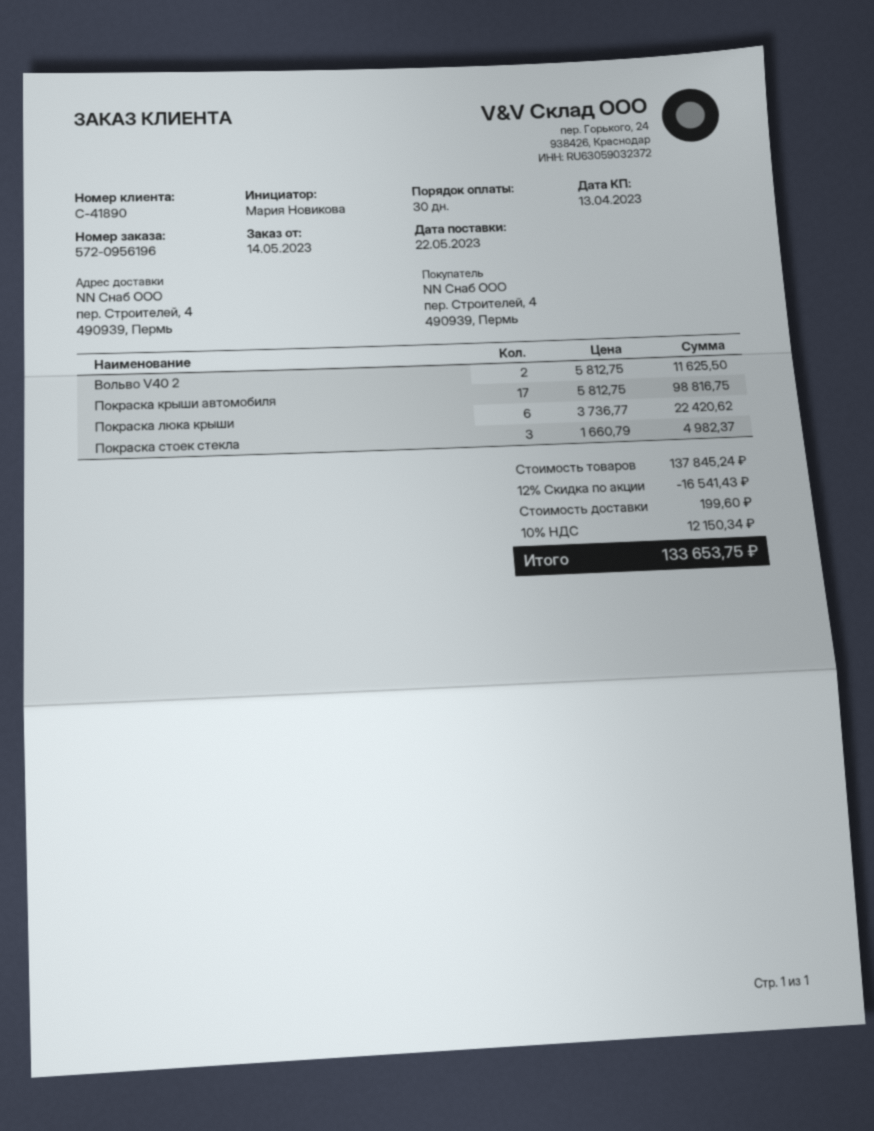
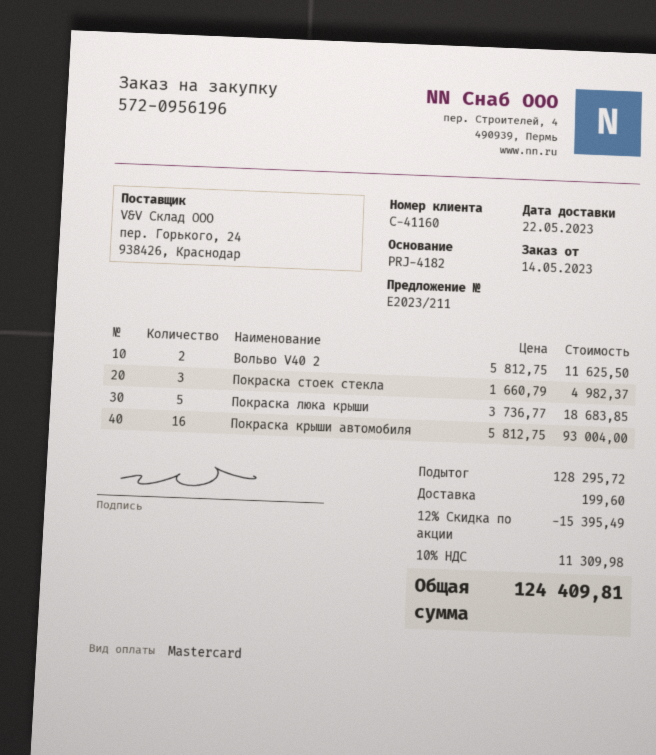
customer number: C-41890 -> C-41160
Покраска крыши автомобиля: 17 x 5812.75 = 98816.75 -> 16 x 5812.75 = 93004.00
Покраска люка крыши: 6 x 3736.77 = 22420.62 -> 5 x 3736.77 = 18683.85
subtotal: 137845.24 -> 128295.72
discount: 12% = 16541.43 -> 12% = 15395.49
tax: 10% = 12150.34 -> 10% = 11309.98
total: 133653.75 -> 124409.81

